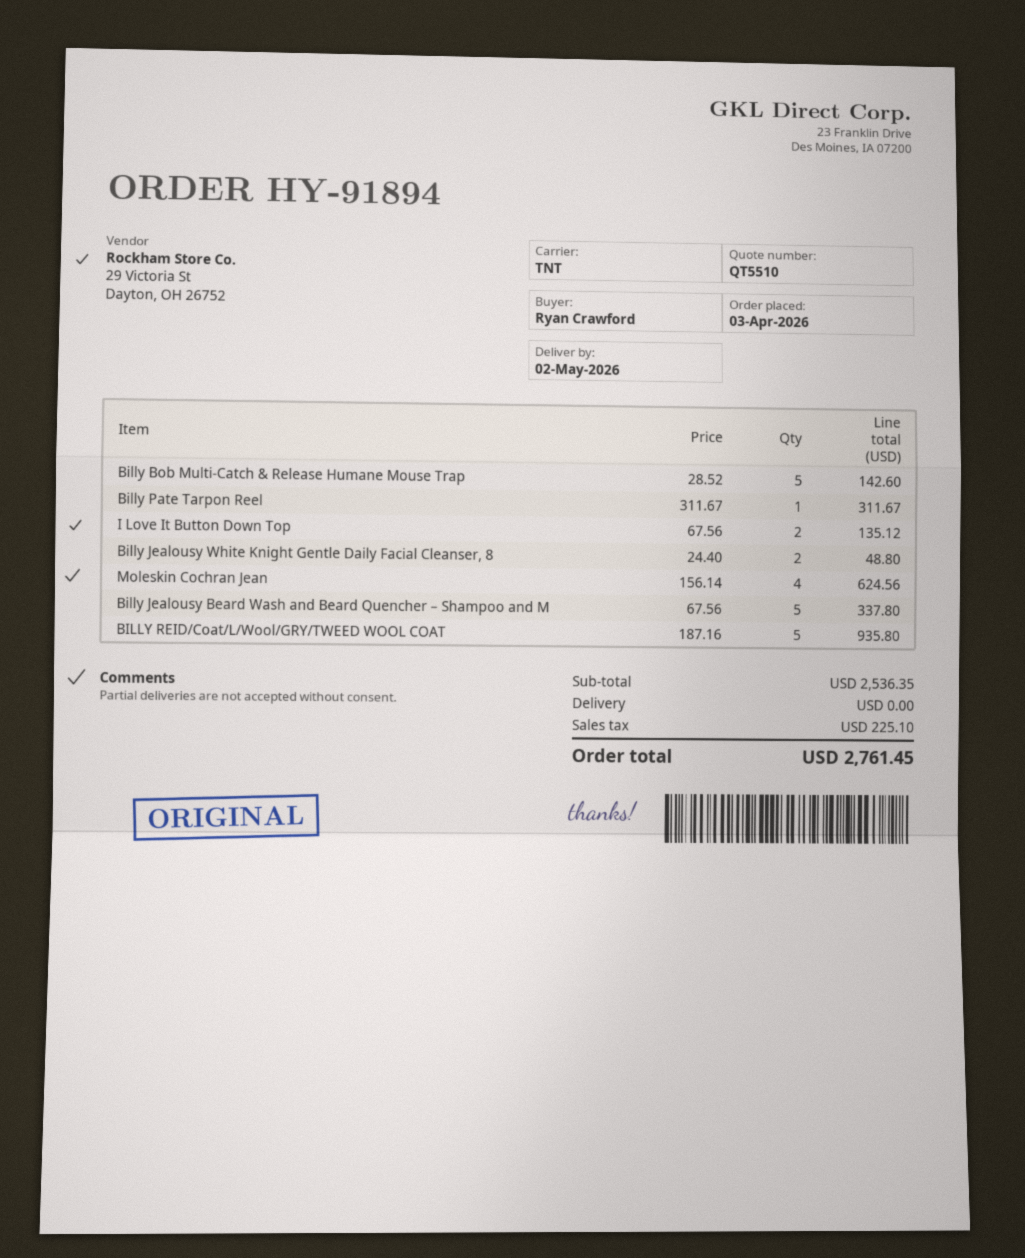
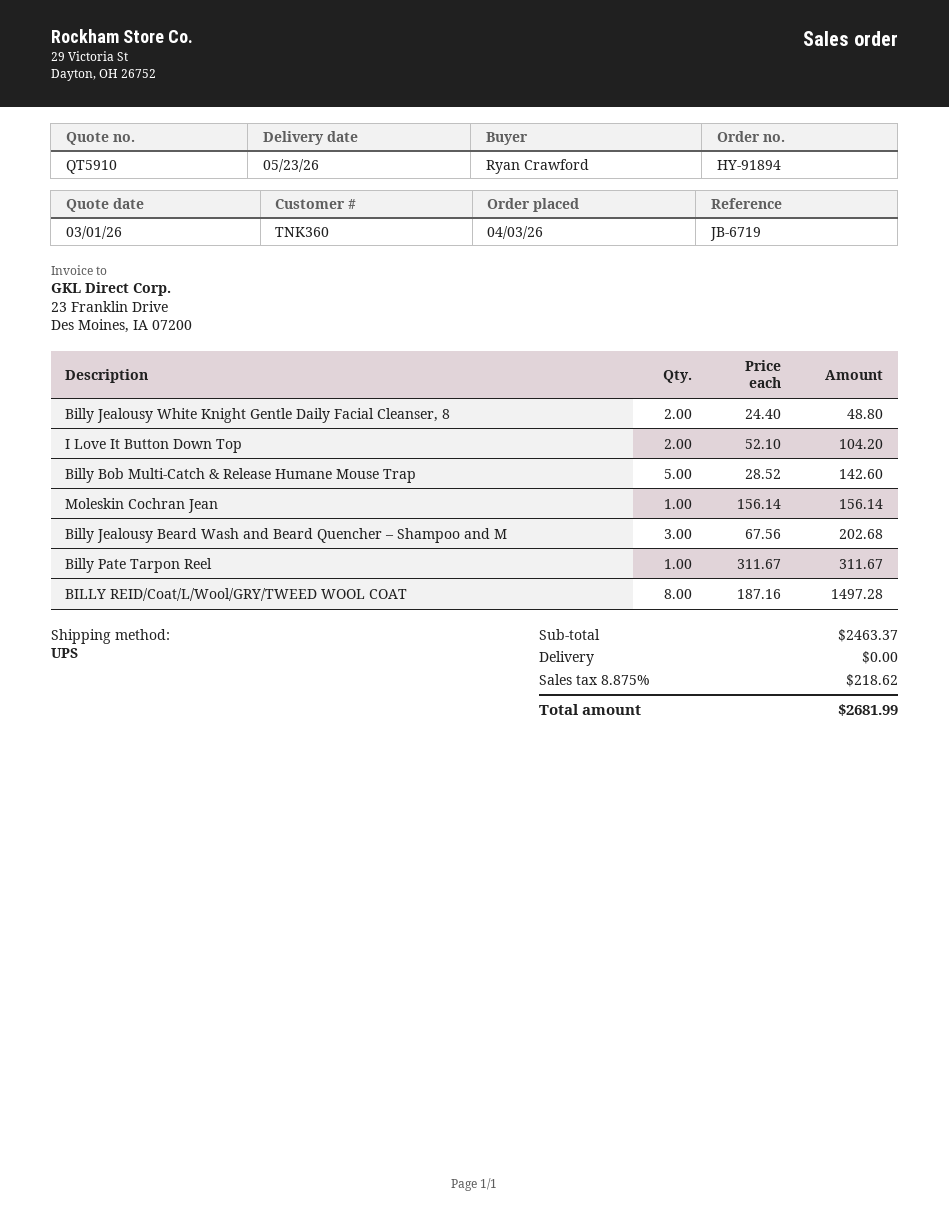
quote number: QT5510 -> QT5910
delivery date: 2026-05-02 -> 2026-05-23
shipping method: TNT -> UPS
I Love It Button Down Top: 2 x 67.56 = 135.12 -> 2 x 52.10 = 104.20
Moleskin Cochran Jean: 4 x 156.14 = 624.56 -> 1 x 156.14 = 156.14
Billy Jealousy Beard Wash and Beard Quencher – Shampoo and M: 5 x 67.56 = 337.80 -> 3 x 67.56 = 202.68
BILLY REID/Coat/L/Wool/GRY/TWEED WOOL COAT: 5 x 187.16 = 935.80 -> 8 x 187.16 = 1497.28
subtotal: 2536.35 -> 2463.37
tax: 225.10 -> 218.62
total: 2761.45 -> 2681.99

